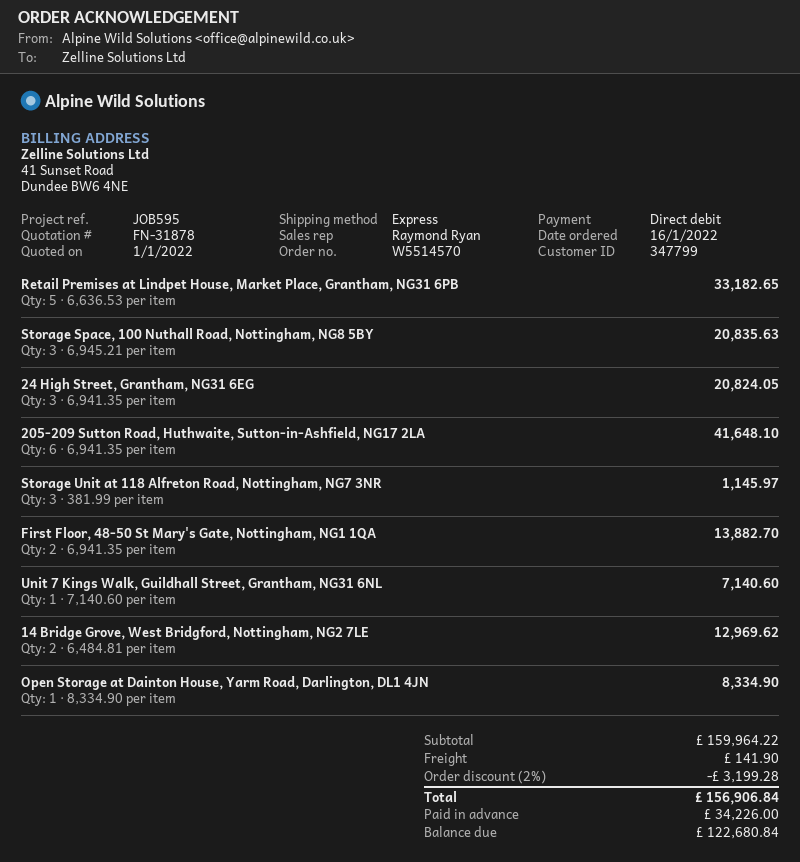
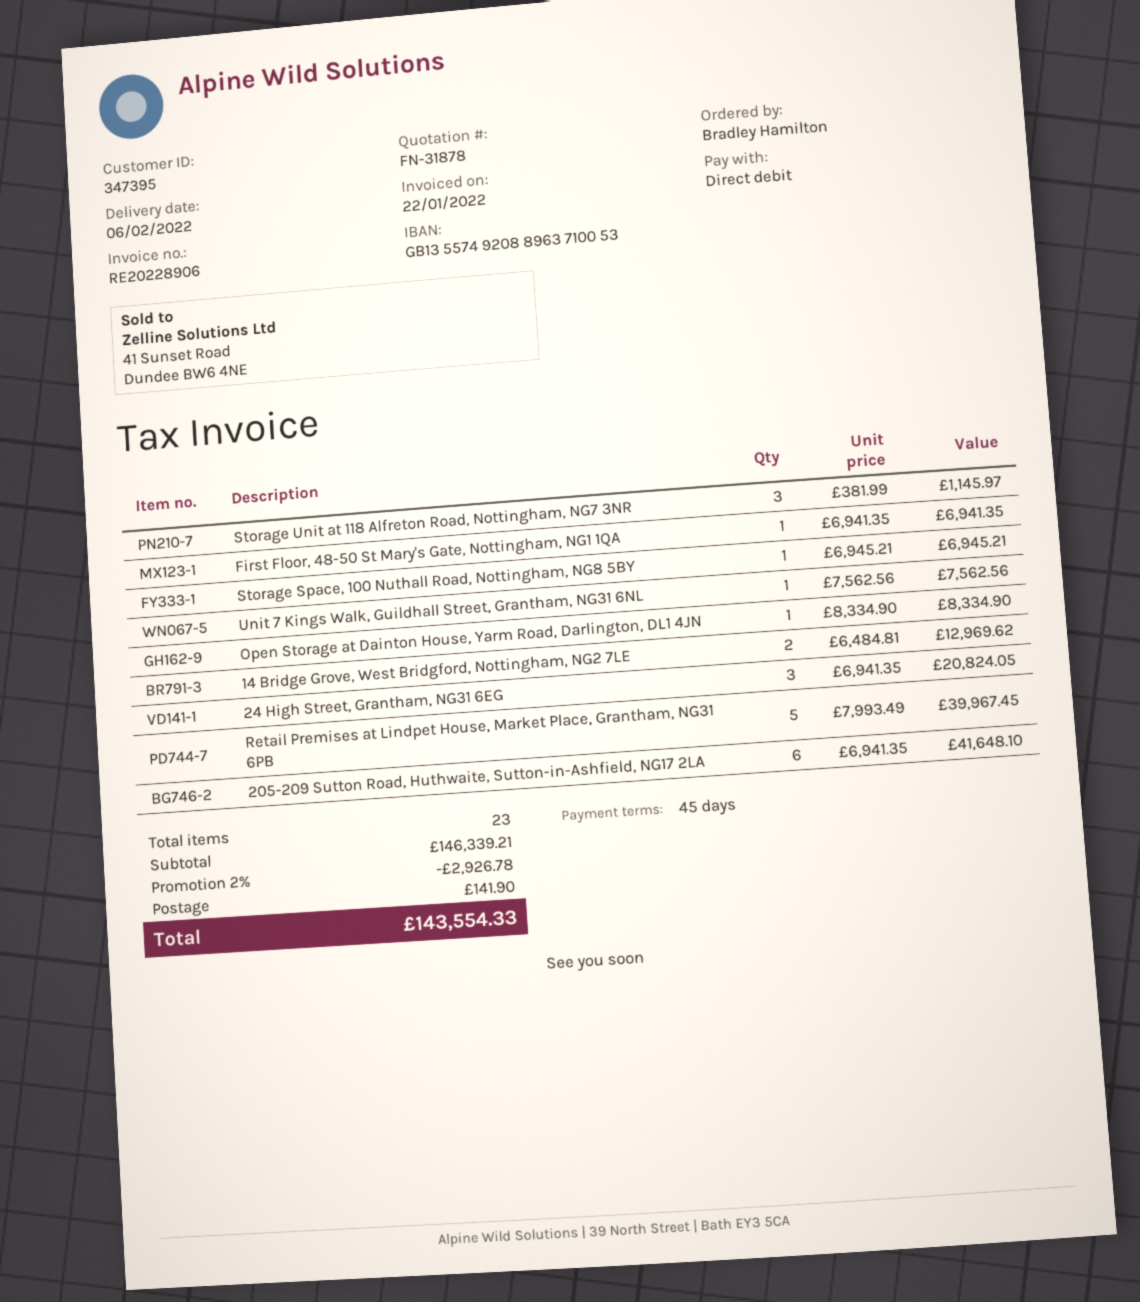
customer number: 347799 -> 347395
Retail Premises at Lindpet House, Market Place, Grantham, NG31 6PB: 5 x 6636.53 = 33182.65 -> 5 x 7993.49 = 39967.45
Storage Space, 100 Nuthall Road, Nottingham, NG8 5BY: 3 x 6945.21 = 20835.63 -> 1 x 6945.21 = 6945.21
First Floor, 48-50 St Mary's Gate, Nottingham, NG1 1QA: 2 x 6941.35 = 13882.70 -> 1 x 6941.35 = 6941.35
Unit 7 Kings Walk, Guildhall Street, Grantham, NG31 6NL: 1 x 7140.60 = 7140.60 -> 1 x 7562.56 = 7562.56
subtotal: 159964.22 -> 146339.21
discount: 2% = 3199.28 -> 2% = 2926.78
total: 156906.84 -> 143554.33

